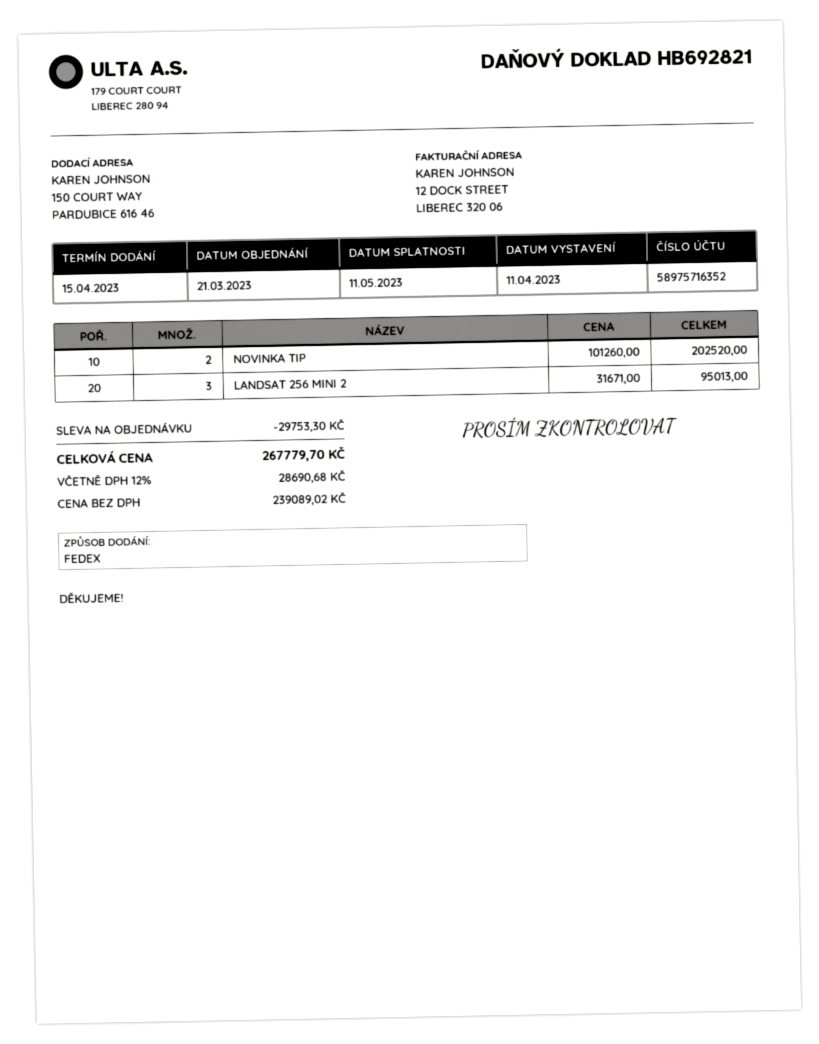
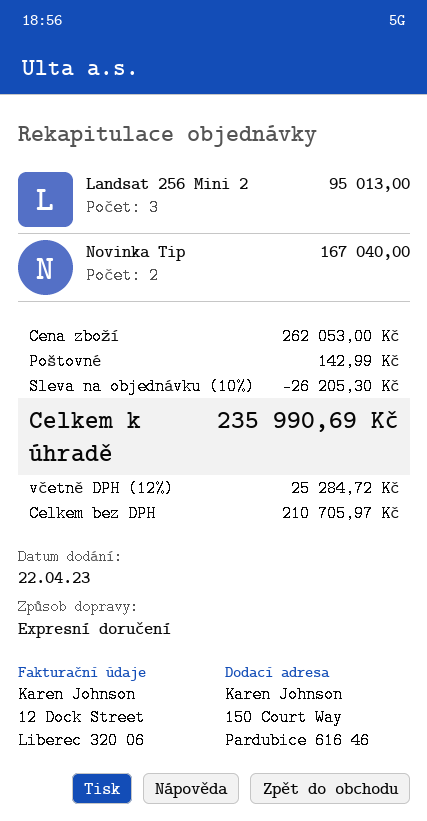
delivery date: 2023-04-15 -> 2023-04-22
shipping method: FedEx -> express
NOVINKA TIP: 2 for 202520.00 -> 2 for 167040.00
discount: 29753.30 -> 26205.30
shipping: none -> 142.99
net: 239089.02 -> 210705.97
tax: 12% = 28690.68 -> 12% = 25284.72
total: 267779.70 -> 235990.69

